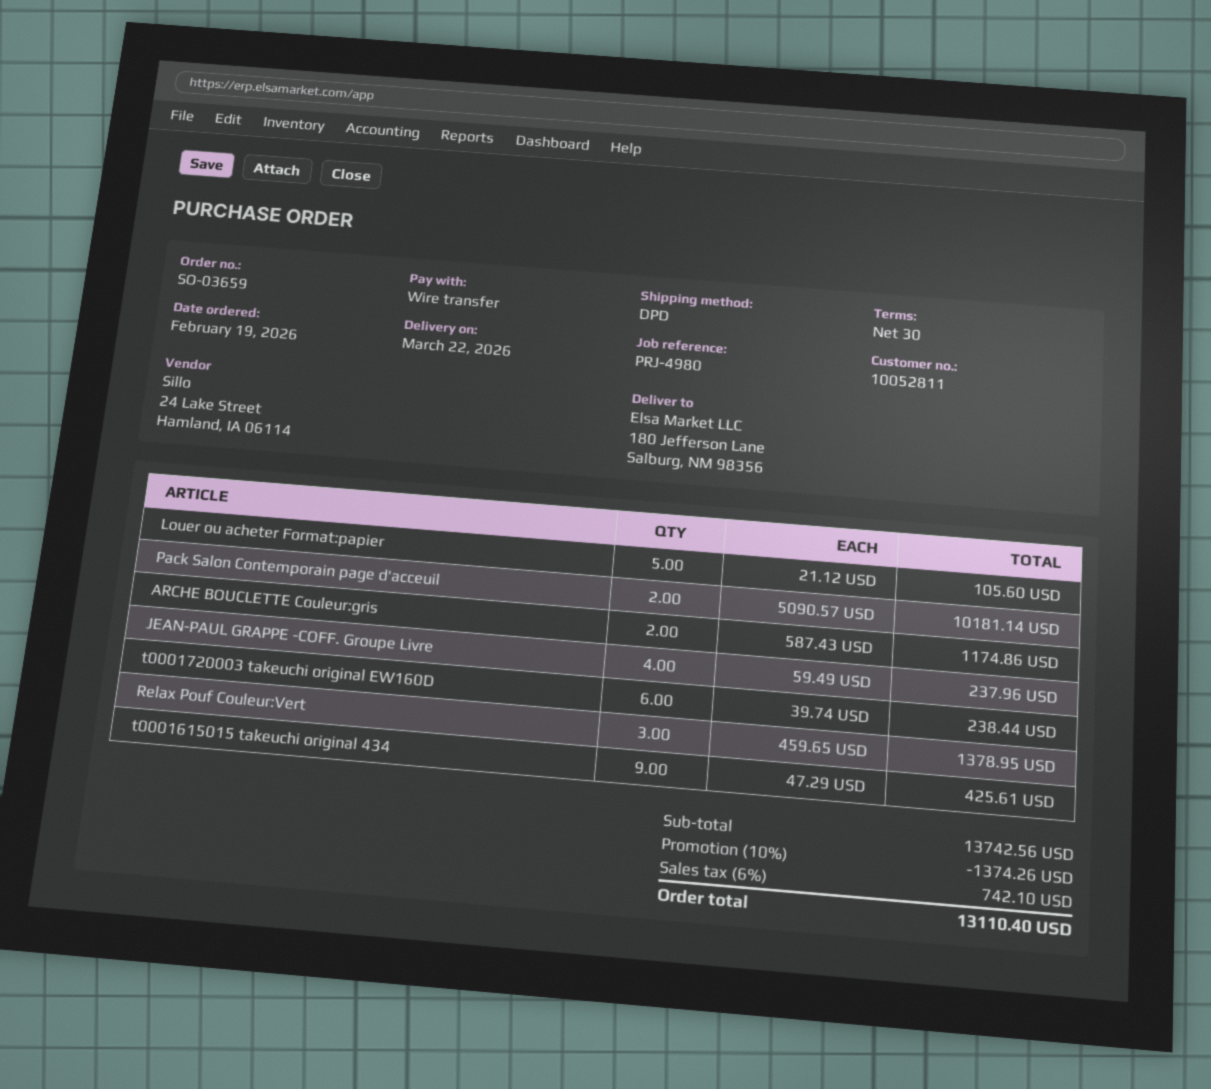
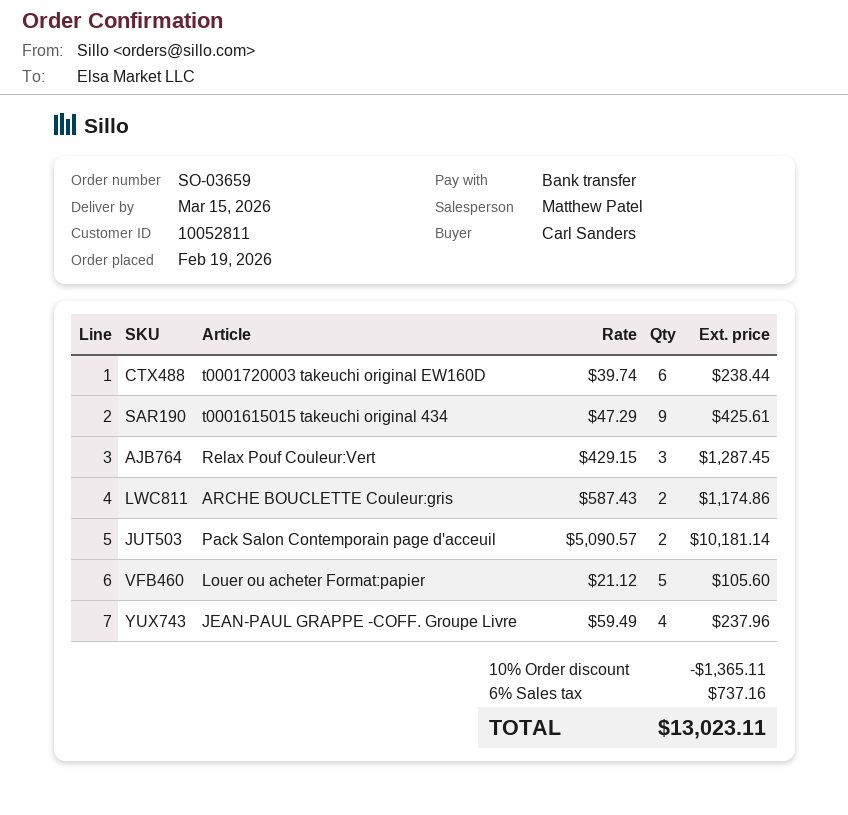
delivery date: 2026-03-22 -> 2026-03-15
Relax Pouf Couleur:Vert: 3 x 459.65 = 1378.95 -> 3 x 429.15 = 1287.45
discount: 10% = 1374.26 -> 10% = 1365.11
tax: 6% = 742.10 -> 6% = 737.16
total: 13110.40 -> 13023.11

